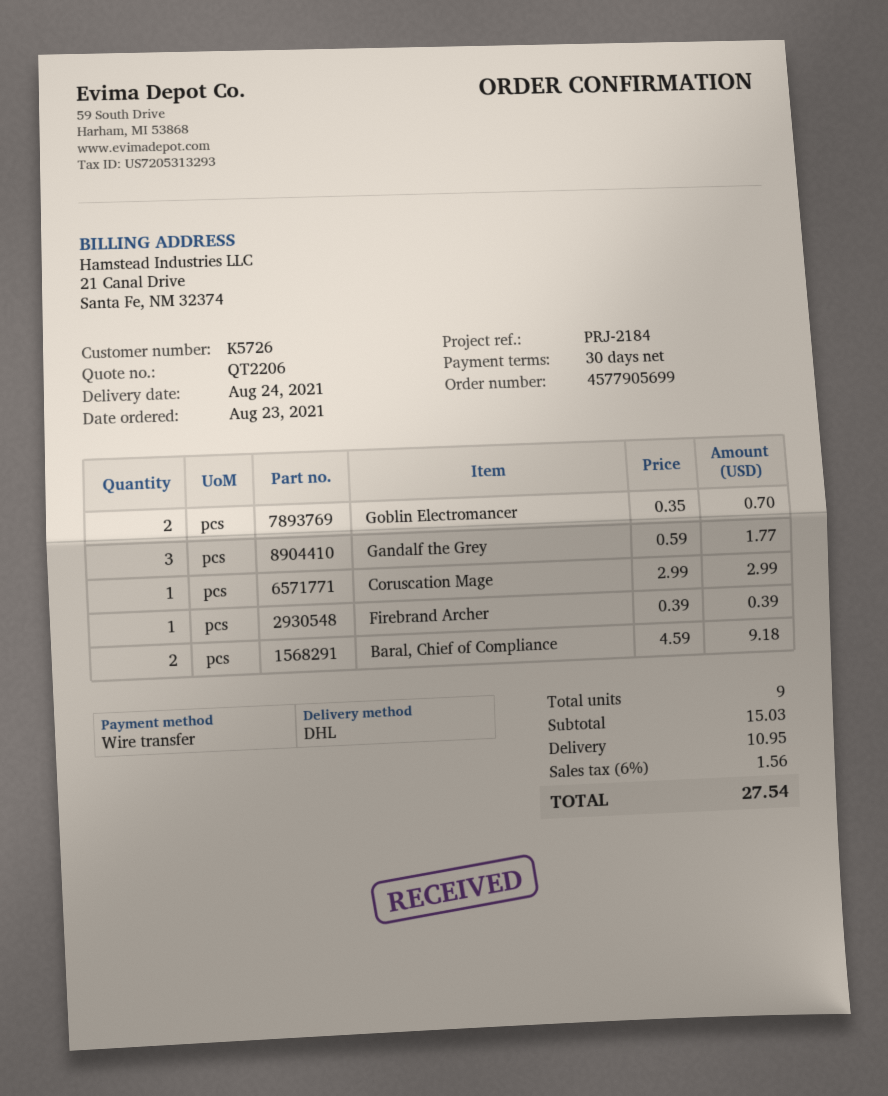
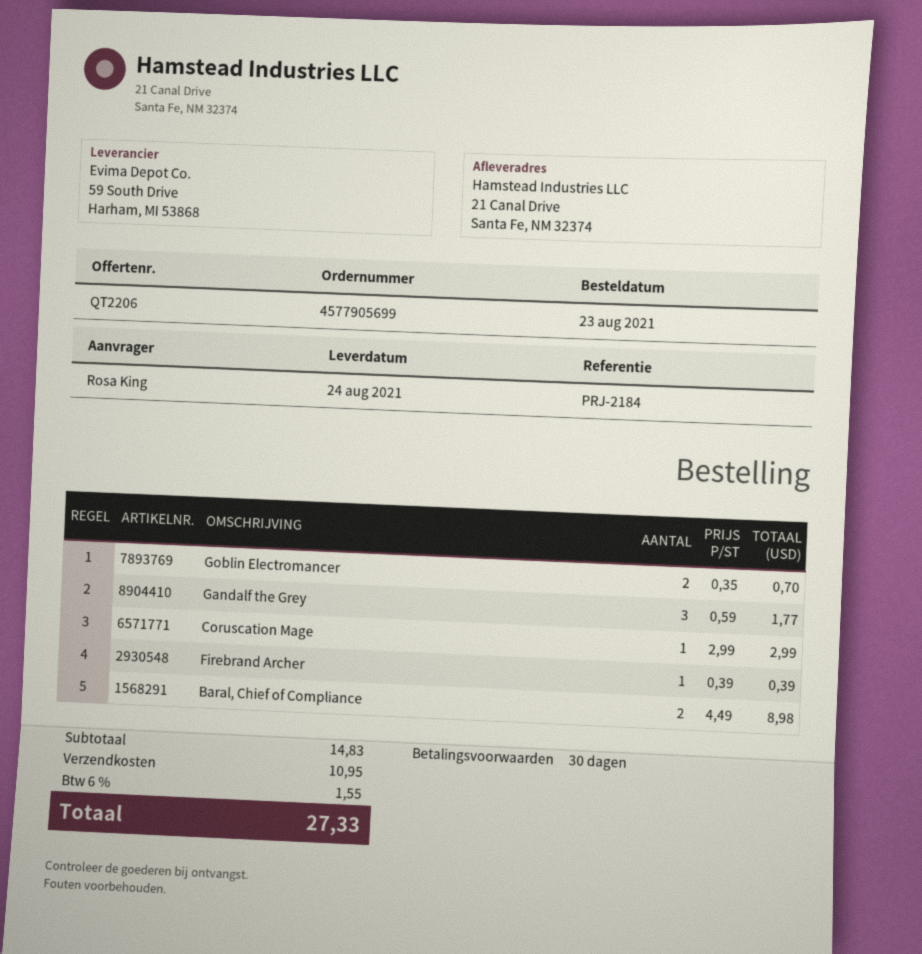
Baral, Chief of Compliance: 2 x 4.59 = 9.18 -> 2 x 4.49 = 8.98
subtotal: 15.03 -> 14.83
tax: 6% = 1.56 -> 6% = 1.55
total: 27.54 -> 27.33

